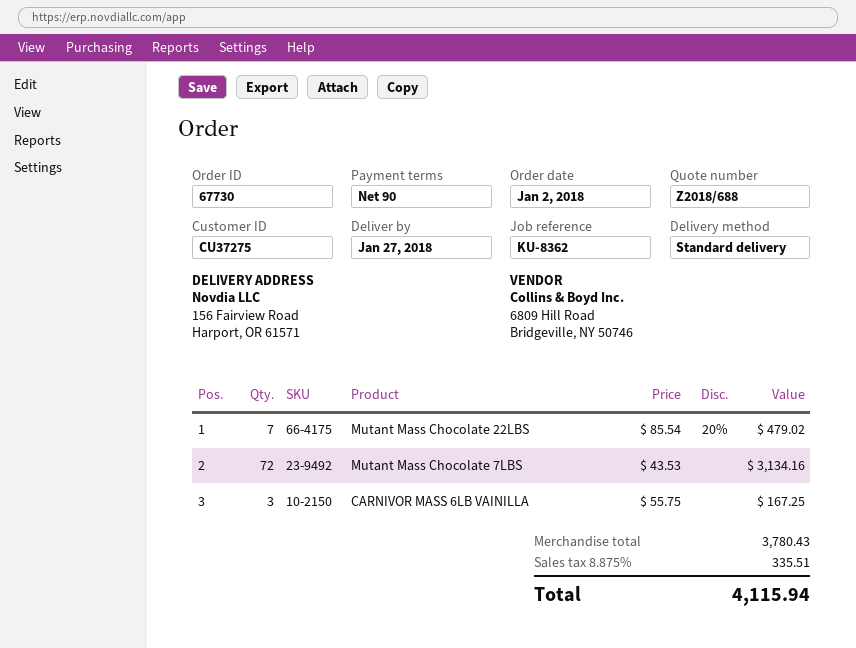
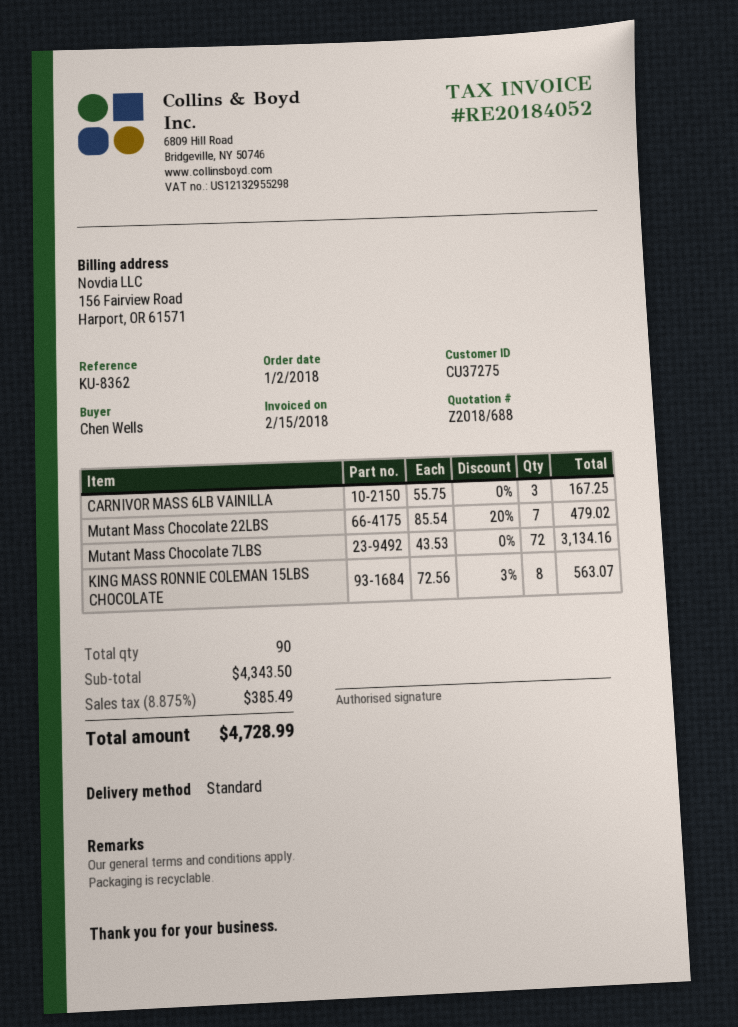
KING MASS RONNIE COLEMAN 15LBS CHOCOLATE: none -> 8 x 72.56 - 3% = 563.07
subtotal: 3780.43 -> 4343.50
tax: 8.875% = 335.51 -> 8.875% = 385.49
total: 4115.94 -> 4728.99

